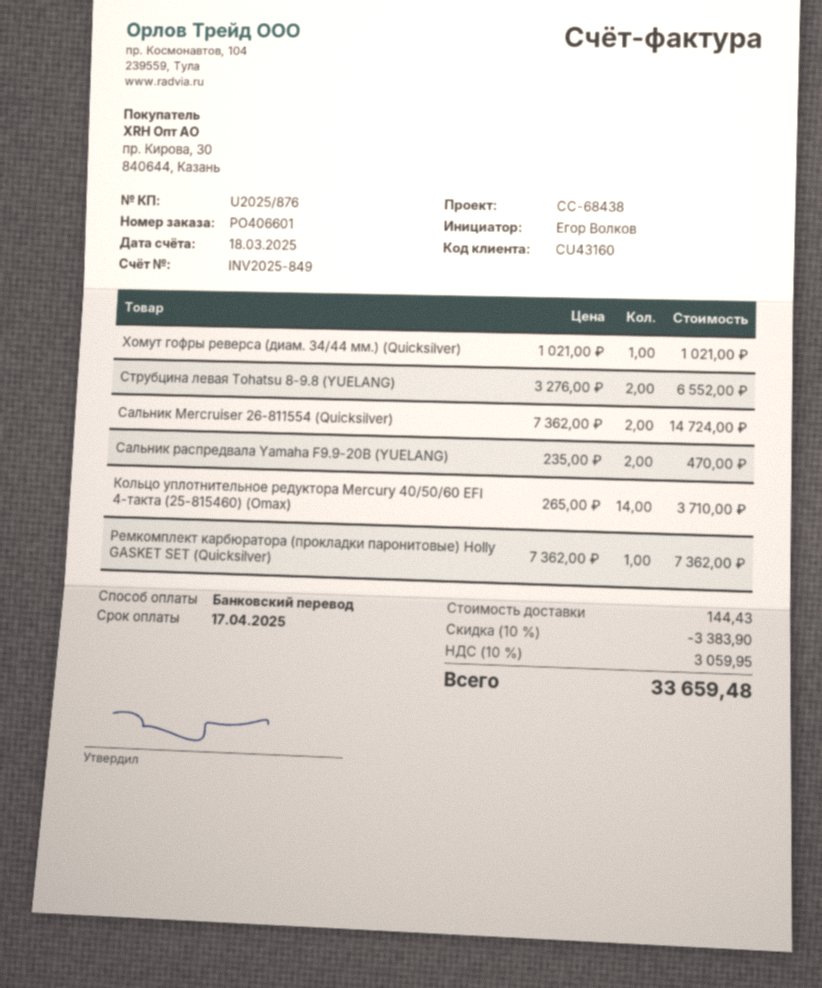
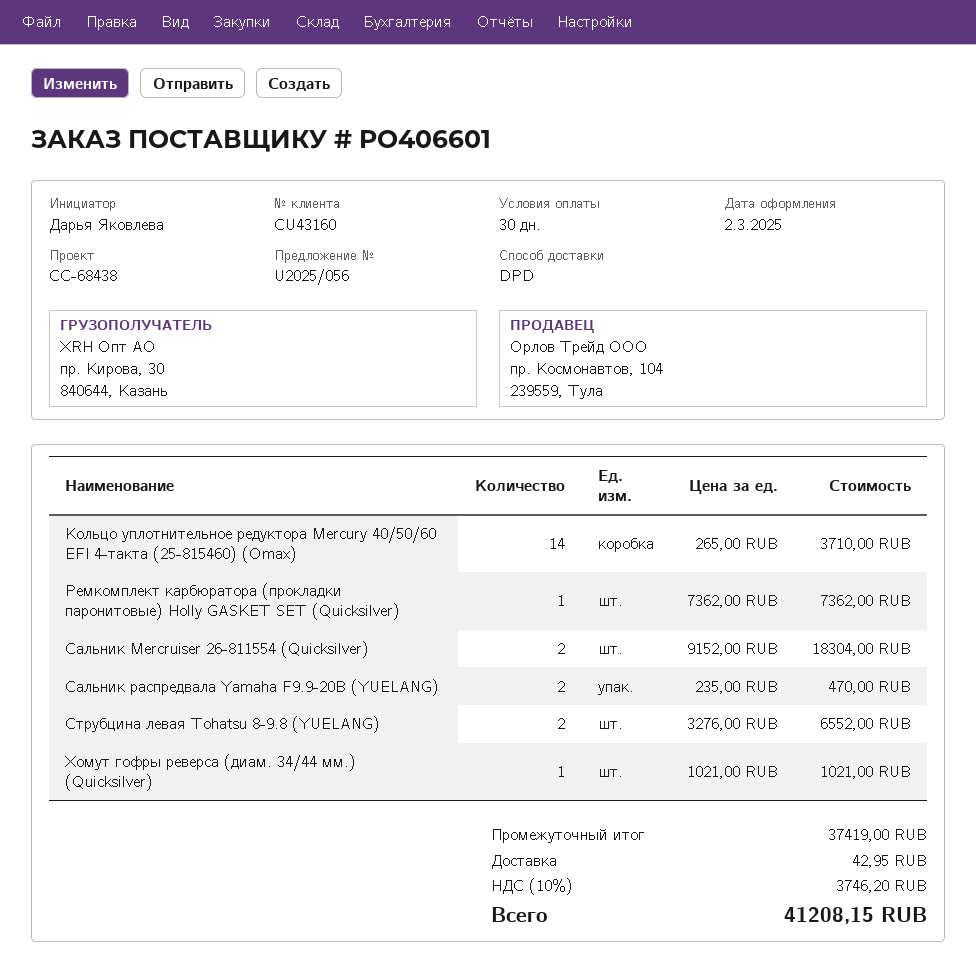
quote number: U2025/876 -> U2025/056
ordered by: Егор Волков -> Дарья Яковлева
Сальник Mercruiser 26-811554 (Quicksilver): 2 x 7362.00 = 14724.00 -> 2 x 9152.00 = 18304.00
discount: 10% = 3383.90 -> none
shipping: 144.43 -> 42.95
tax: 10% = 3059.95 -> 10% = 3746.20
total: 33659.48 -> 41208.15

